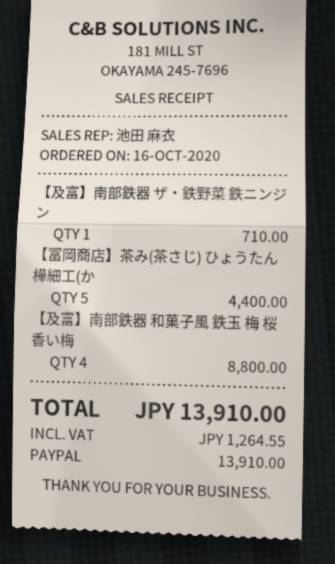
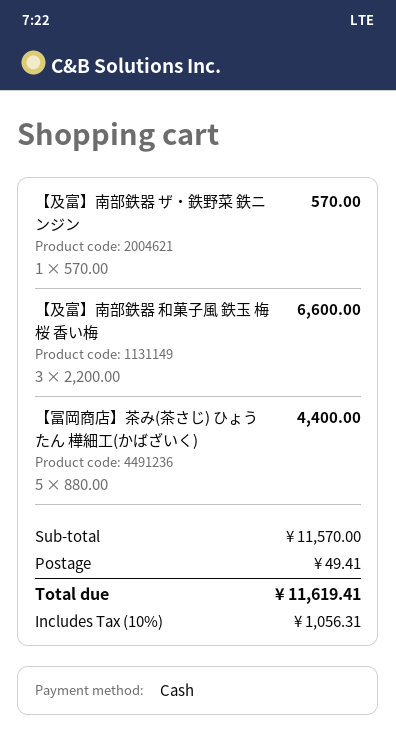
payment method: PayPal -> cash
【及富】南部鉄器 ザ・鉄野菜 鉄ニンジン: 1 for 710.00 -> 1 for 570.00
【及富】南部鉄器 和菓子風 鉄玉 梅 桜 香い梅: 4 for 8800.00 -> 3 for 6600.00
shipping: none -> 49.41
tax: 1264.55 -> 1056.31
total: 13910.00 -> 11619.41

